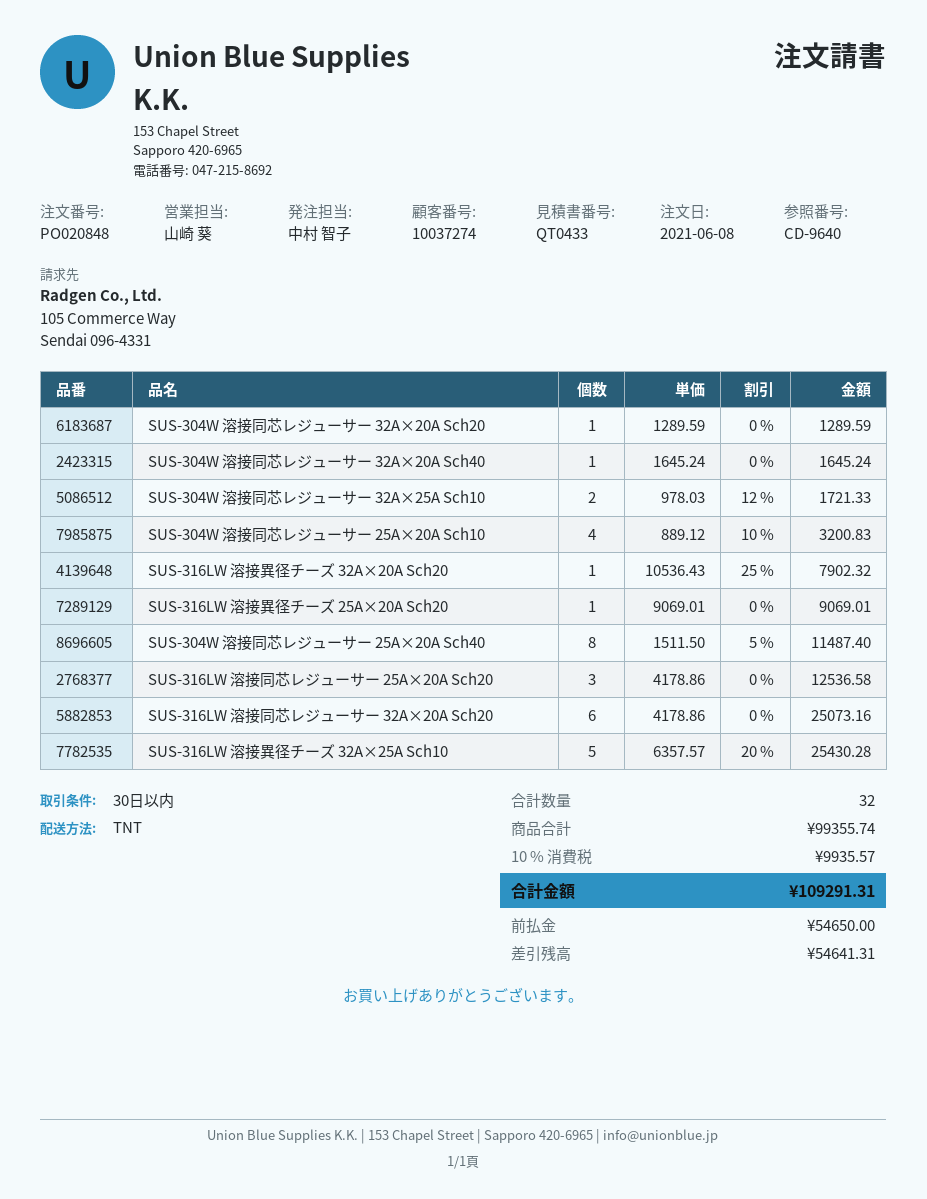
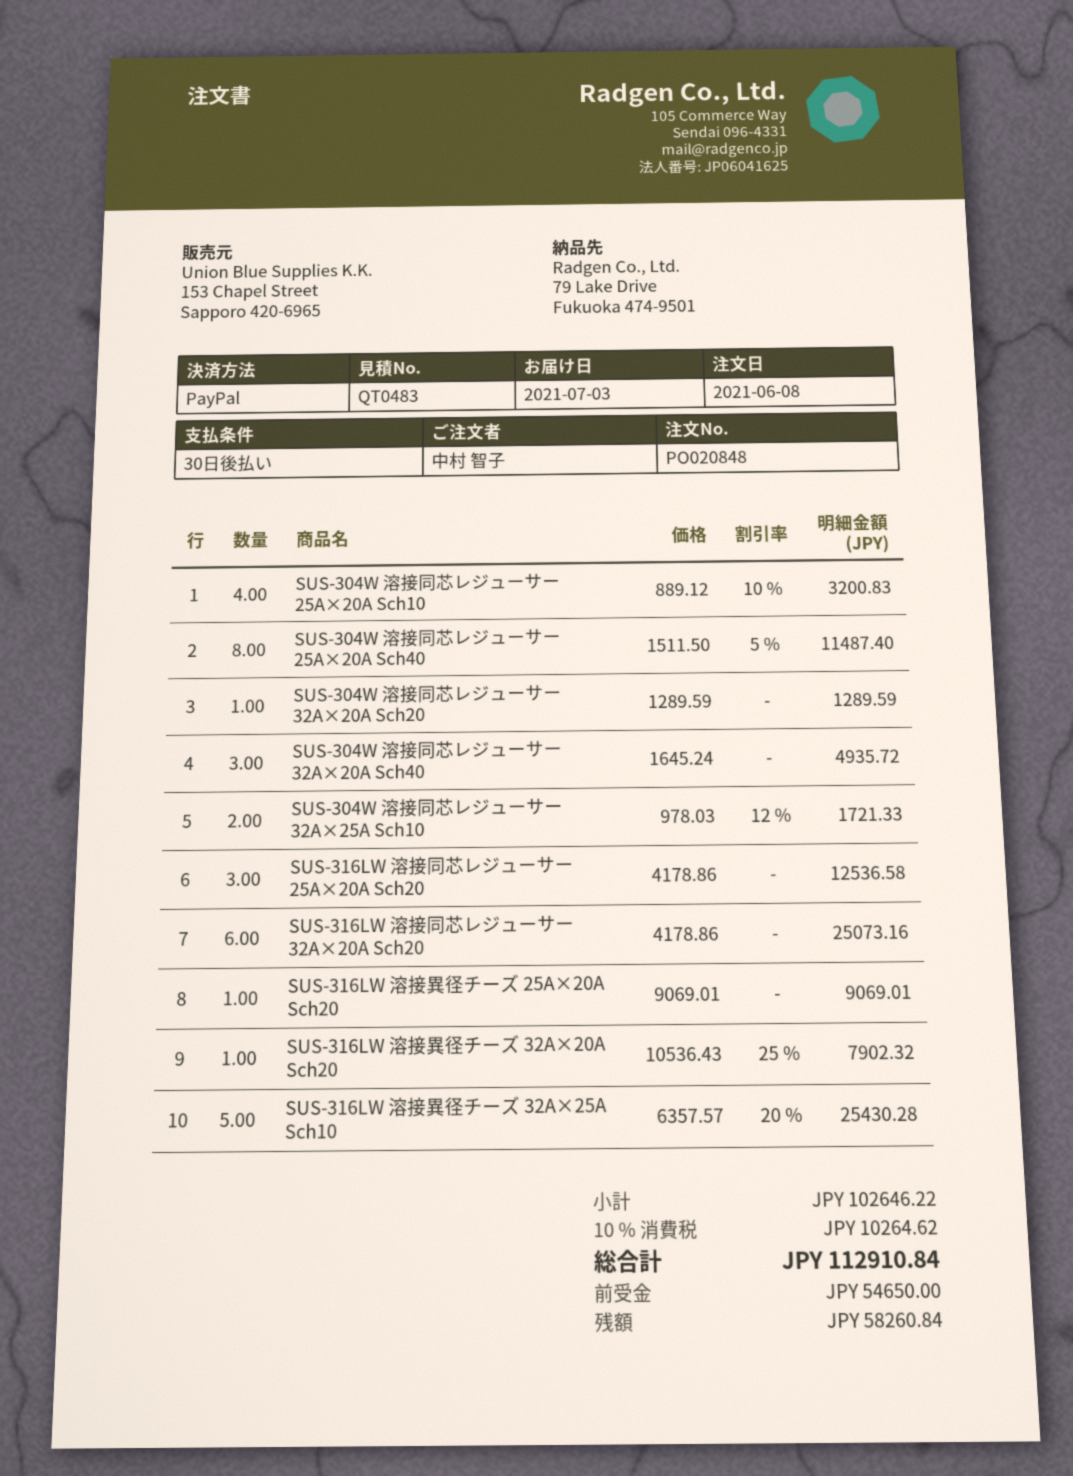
quote number: QT0433 -> QT0483
SUS-304W 溶接同芯レジューサー 32A×20A Sch40: 1 x 1645.24 = 1645.24 -> 3 x 1645.24 = 4935.72
subtotal: 99355.74 -> 102646.22
tax: 10% = 9935.57 -> 10% = 10264.62
total: 109291.31 -> 112910.84
balance: 54641.31 -> 58260.84

